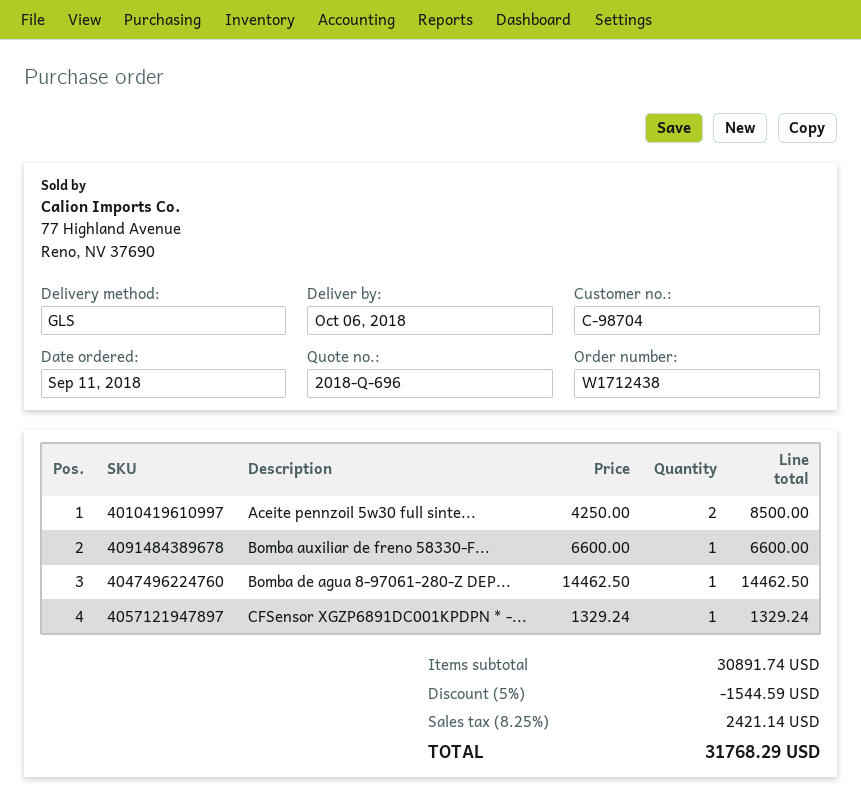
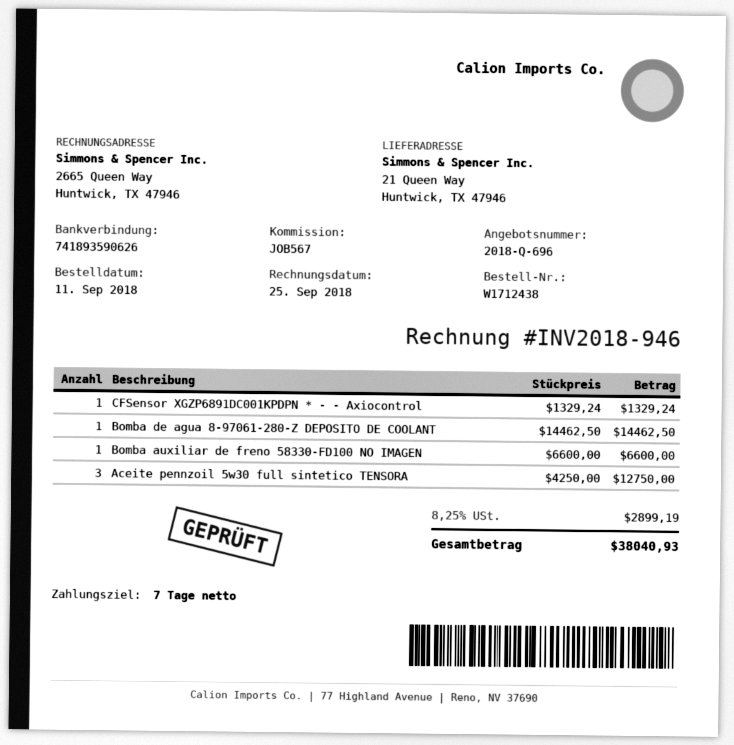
Aceite pennzoil 5w30 full sinte...: 2 x 4250.00 = 8500.00 -> 3 x 4250.00 = 12750.00
discount: 5% = 1544.59 -> none
tax: 8.25% = 2421.14 -> 8.25% = 2899.19
total: 31768.29 -> 38040.93

